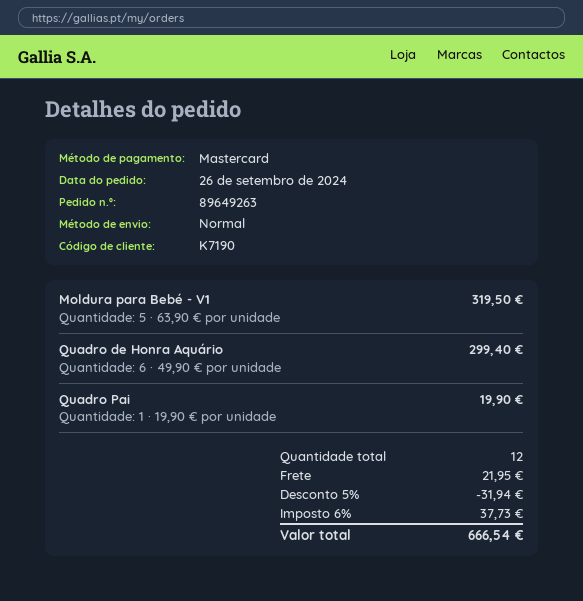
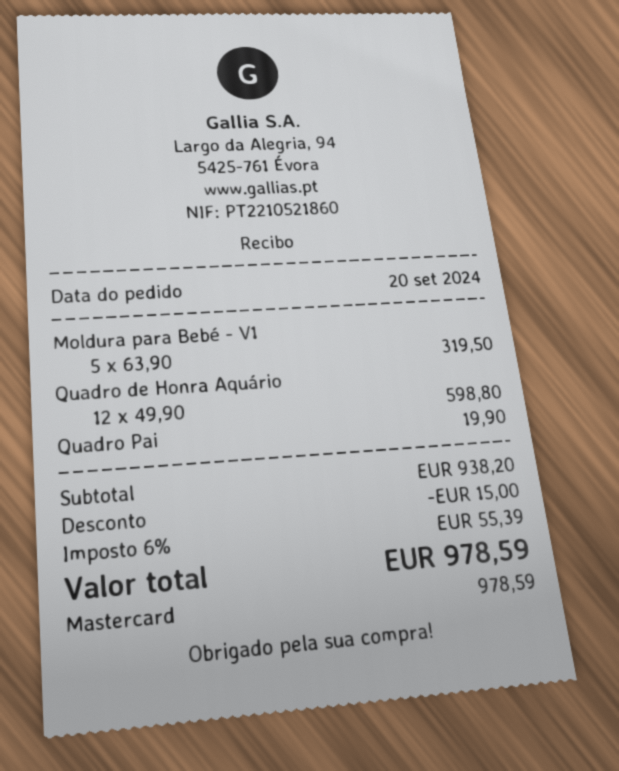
order date: 2024-09-26 -> 2024-09-20
Quadro de Honra Aquário: 6 x 49.90 = 299.40 -> 12 x 49.90 = 598.80
discount: 31.94 -> 15.00
shipping: 21.95 -> none
tax: 6% = 37.73 -> 6% = 55.39
total: 666.54 -> 978.59

